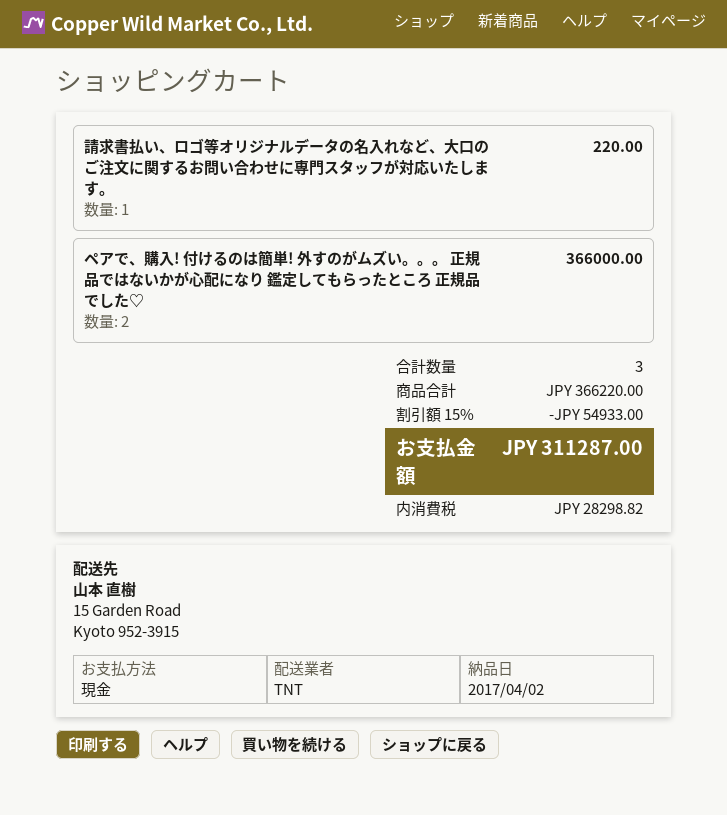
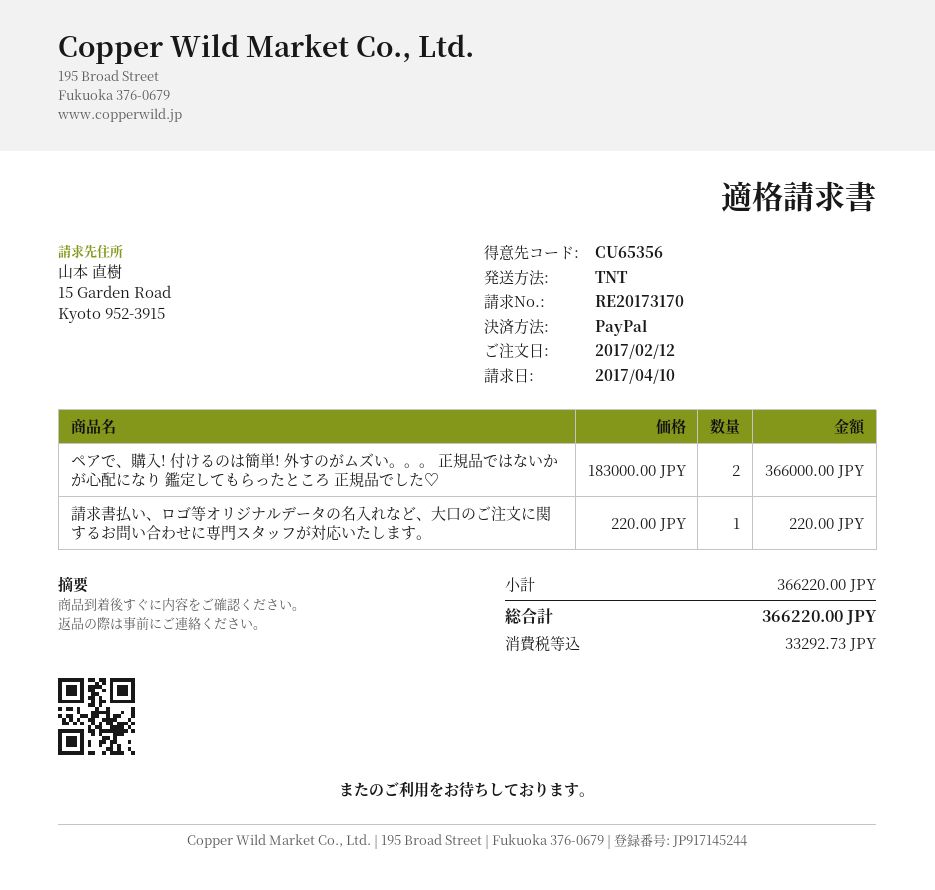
payment method: cash -> PayPal
discount: 15% = 54933.00 -> none
tax: 28298.82 -> 33292.73
total: 311287.00 -> 366220.00

